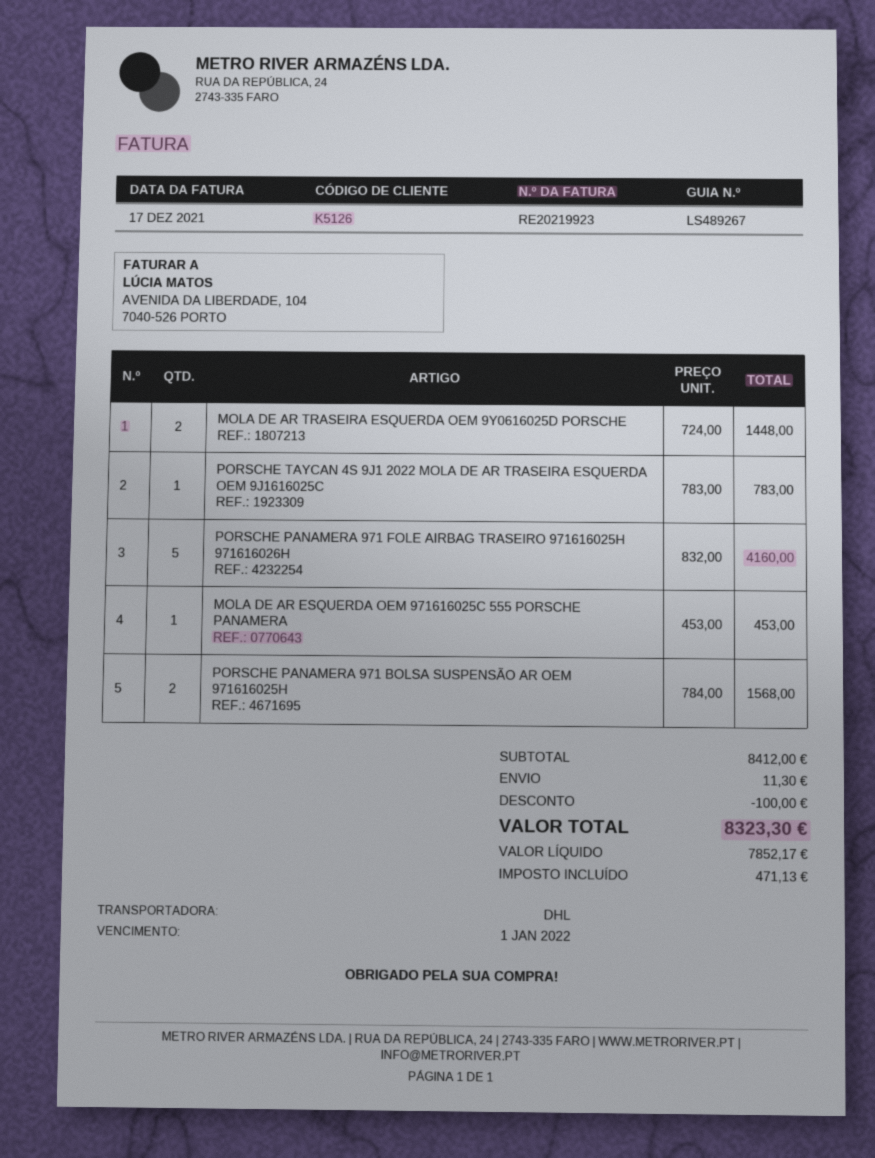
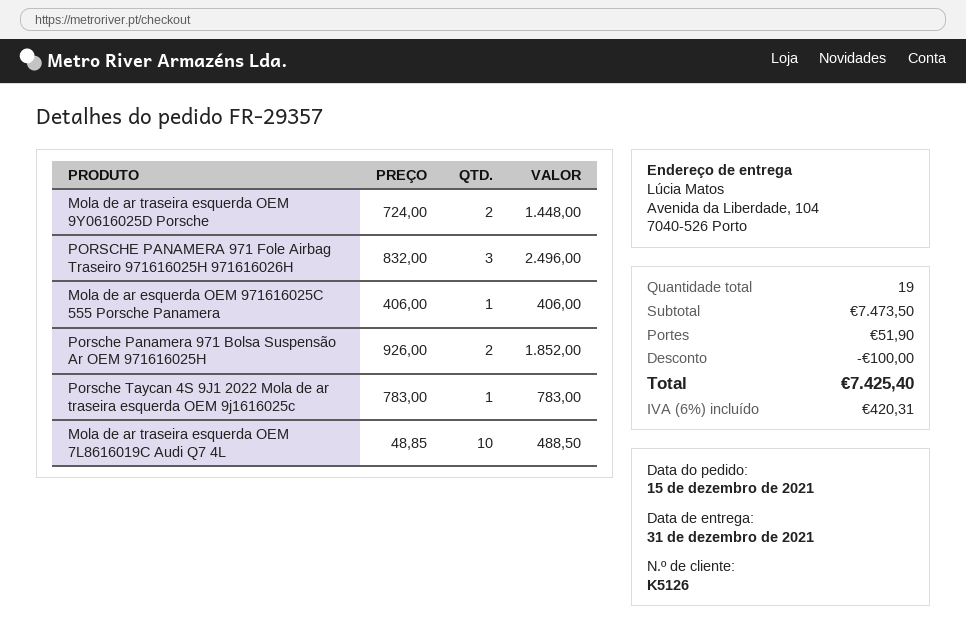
PORSCHE PANAMERA 971 FOLE AIRBAG TRASEIRO 971616025H 971616026H: 5 x 832.00 = 4160.00 -> 3 x 832.00 = 2496.00
MOLA DE AR ESQUERDA OEM 971616025C 555 PORSCHE PANAMERA: 1 x 453.00 = 453.00 -> 1 x 406.00 = 406.00
PORSCHE PANAMERA 971 BOLSA SUSPENSÃO AR OEM 971616025H: 2 x 784.00 = 1568.00 -> 2 x 926.00 = 1852.00
Mola de ar traseira esquerda OEM 7L8616019C Audi Q7 4L: none -> 10 x 48.85 = 488.50
subtotal: 8412.00 -> 7473.50
shipping: 11.30 -> 51.90
tax: 471.13 -> 420.31
total: 8323.30 -> 7425.40

